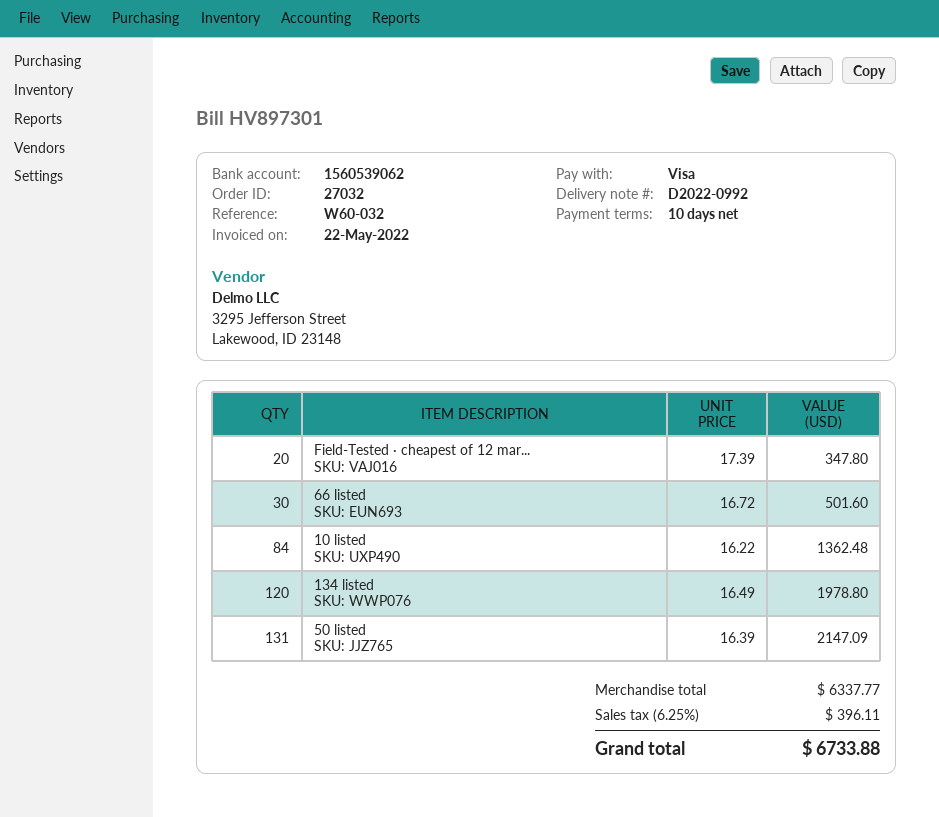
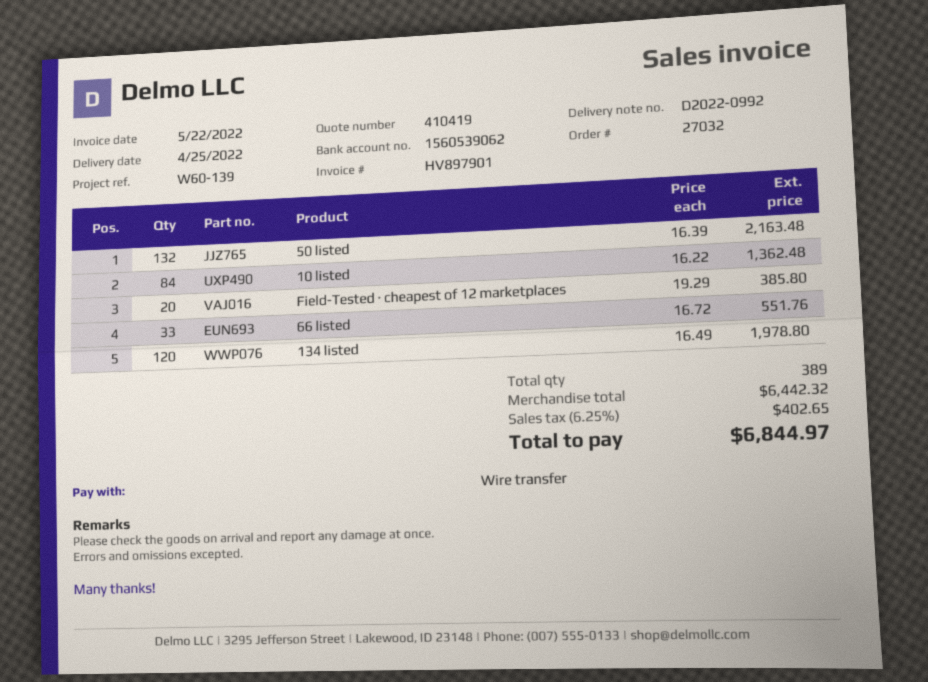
invoice number: HV897301 -> HV897901
reference: W60-032 -> W60-139
payment method: Visa -> bank transfer
Field-Tested · cheapest of 12 mar...: 20 x 17.39 = 347.80 -> 20 x 19.29 = 385.80
66 listed: 30 x 16.72 = 501.60 -> 33 x 16.72 = 551.76
50 listed: 131 x 16.39 = 2147.09 -> 132 x 16.39 = 2163.48
subtotal: 6337.77 -> 6442.32
tax: 6.25% = 396.11 -> 6.25% = 402.65
total: 6733.88 -> 6844.97

